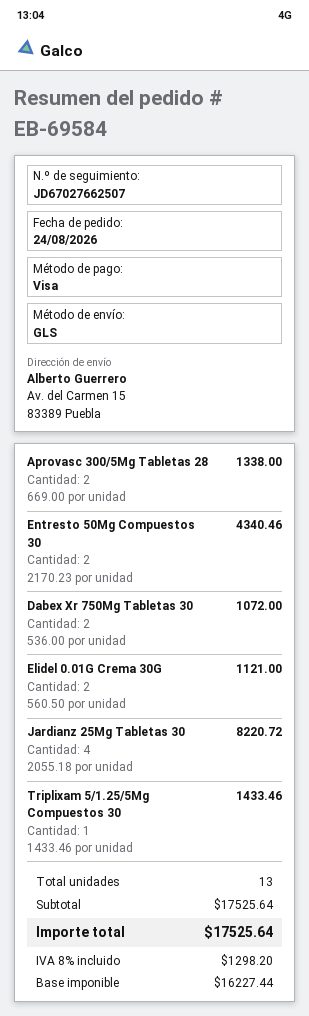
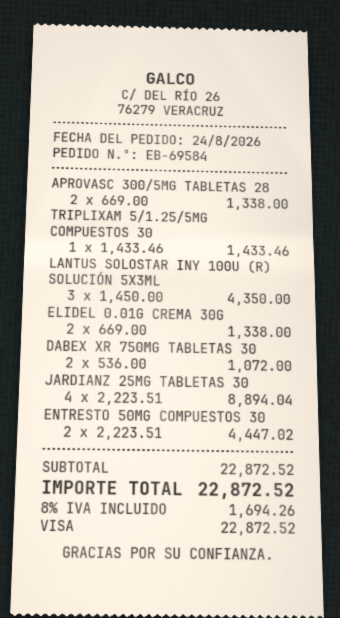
Entresto 50Mg Compuestos 30: 2 x 2170.23 = 4340.46 -> 2 x 2223.51 = 4447.02
Elidel 0.01G Crema 30G: 2 x 560.50 = 1121.00 -> 2 x 669.00 = 1338.00
Jardianz 25Mg Tabletas 30: 4 x 2055.18 = 8220.72 -> 4 x 2223.51 = 8894.04
LANTUS SOLOSTAR INY 100U (R) SOLUCIÓN 5X3ML: none -> 3 x 1450.00 = 4350.00
subtotal: 17525.64 -> 22872.52
tax: 8% = 1298.20 -> 8% = 1694.26
total: 17525.64 -> 22872.52

